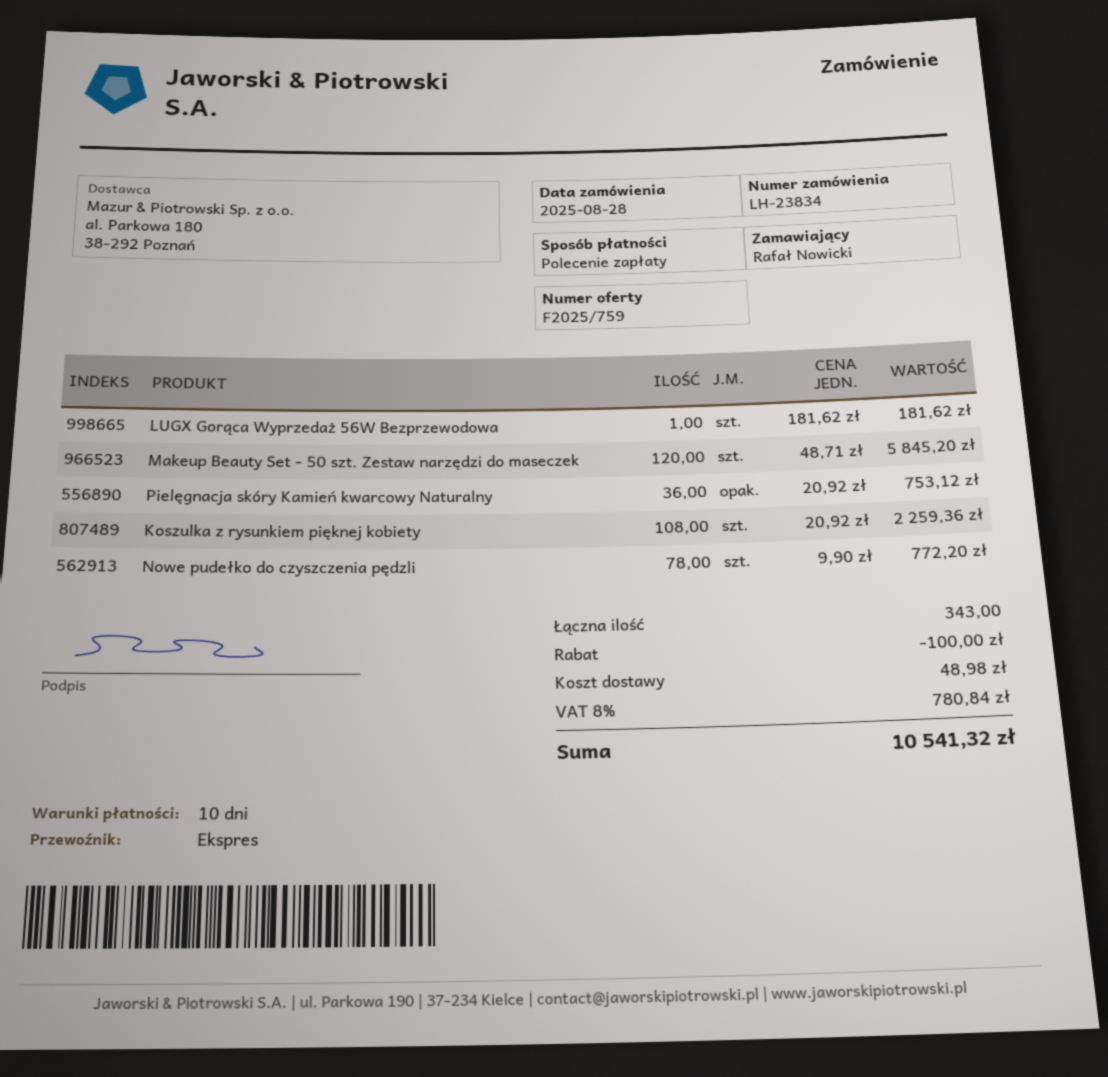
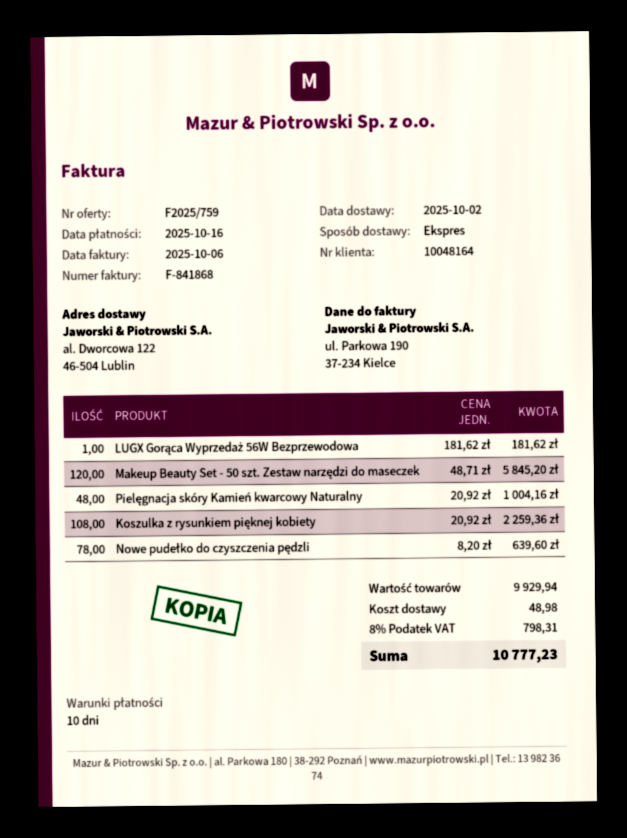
Pielęgnacja skóry Kamień kwarcowy Naturalny: 36 x 20.92 = 753.12 -> 48 x 20.92 = 1004.16
Nowe pudełko do czyszczenia pędzli: 78 x 9.90 = 772.20 -> 78 x 8.20 = 639.60
discount: 100.00 -> none
tax: 8% = 780.84 -> 8% = 798.31
total: 10541.32 -> 10777.23

